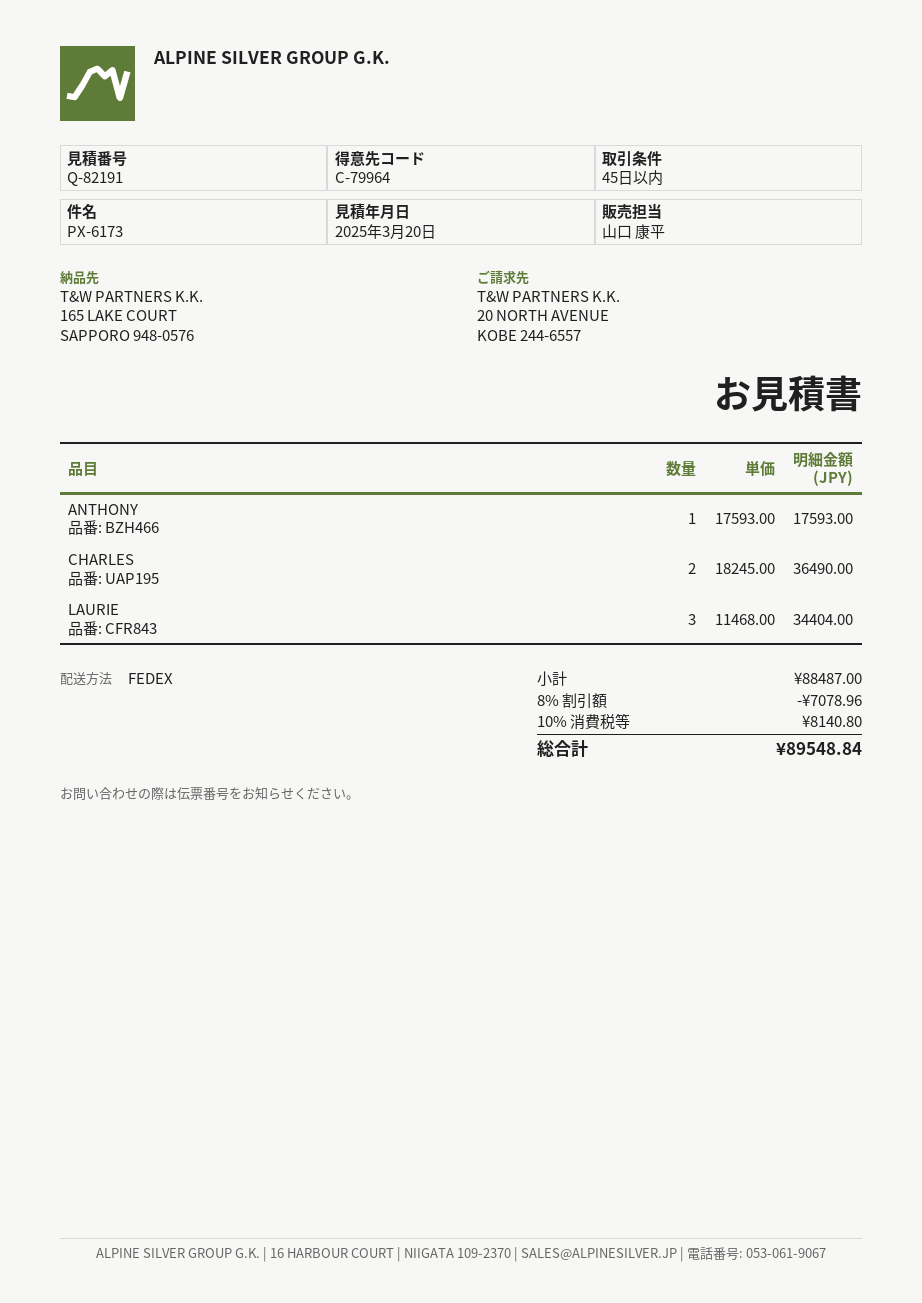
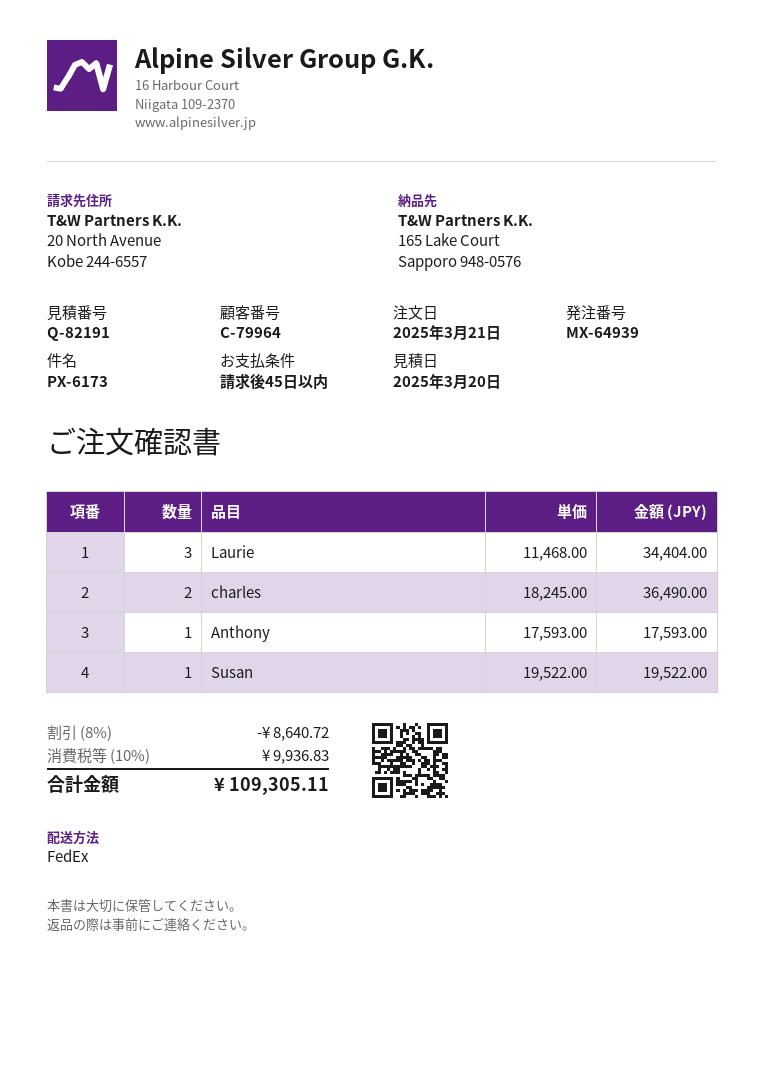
Susan: none -> 1 x 19522.00 = 19522.00
discount: 8% = 7078.96 -> 8% = 8640.72
tax: 10% = 8140.80 -> 10% = 9936.83
total: 89548.84 -> 109305.11

